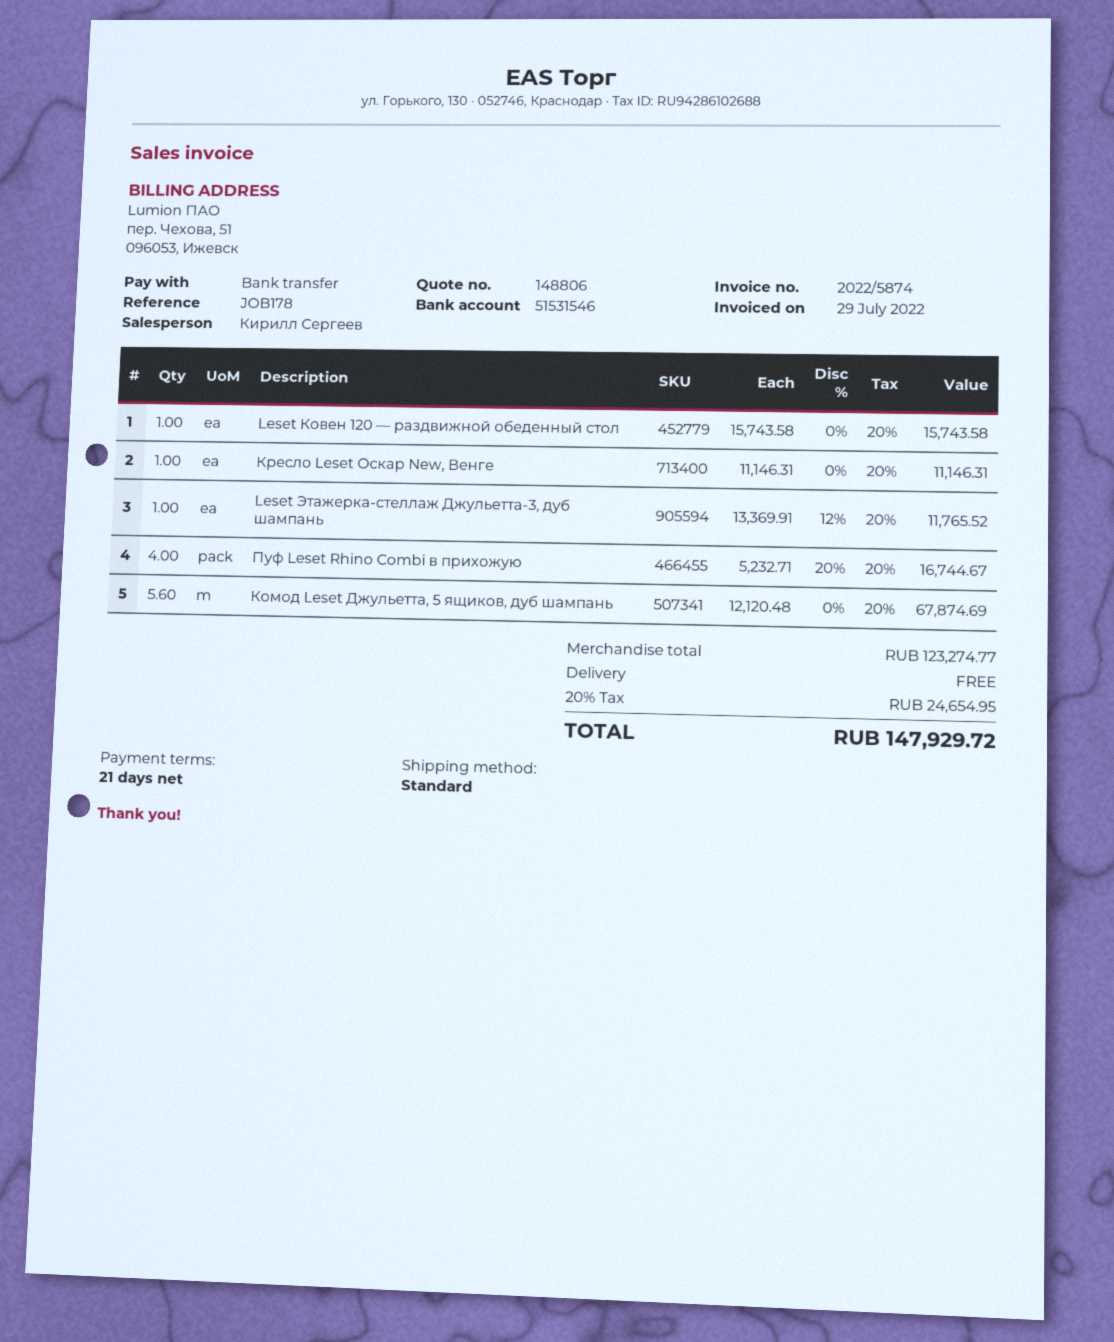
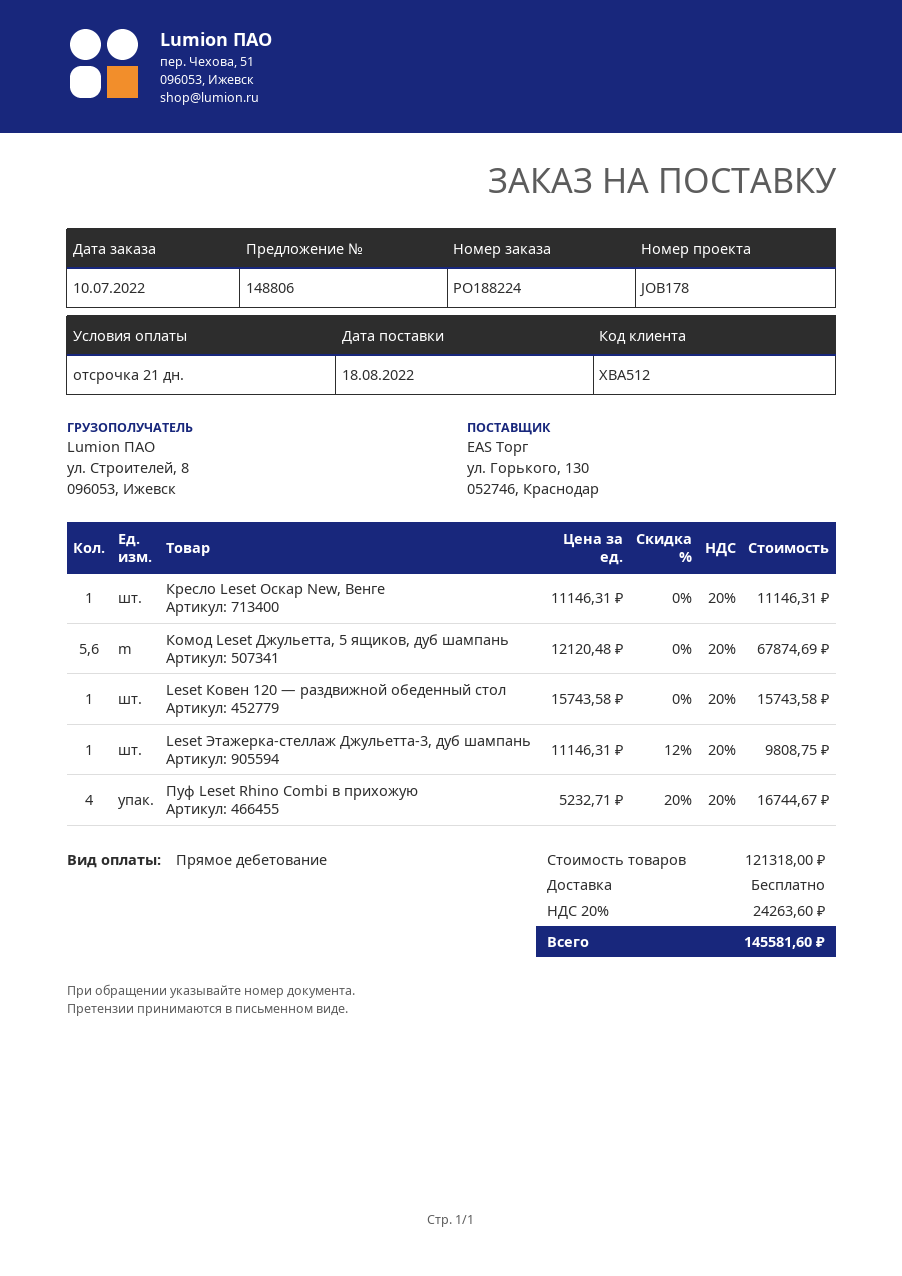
payment method: bank transfer -> direct debit
Leset Этажерка-стеллаж Джульетта-3, дуб шампань: 1 x 13369.91 - 12% = 11765.52 -> 1 x 11146.31 - 12% = 9808.75
subtotal: 123274.77 -> 121318.00
tax: 20% = 24654.95 -> 20% = 24263.60
total: 147929.72 -> 145581.60

